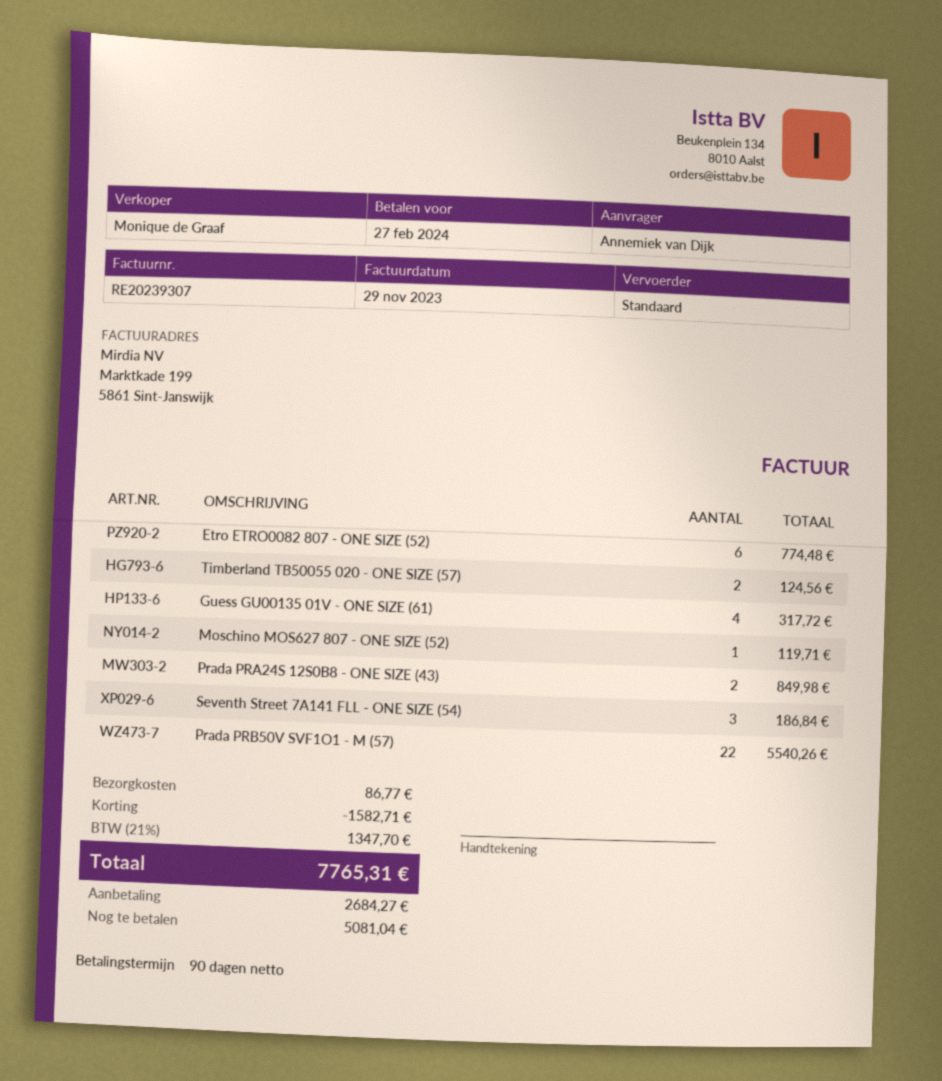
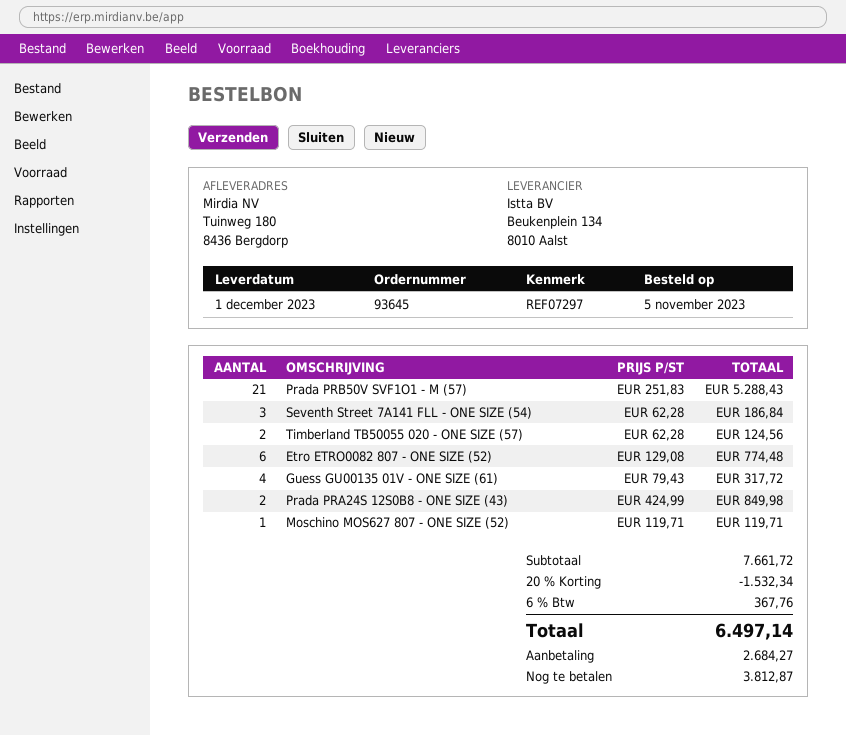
Prada PRB50V SVF1O1 - M (57): 22 for 5540.26 -> 21 for 5288.43
discount: 1582.71 -> 1532.34
shipping: 86.77 -> none
tax: 21% = 1347.70 -> 6% = 367.76
total: 7765.31 -> 6497.14
balance: 5081.04 -> 3812.87

